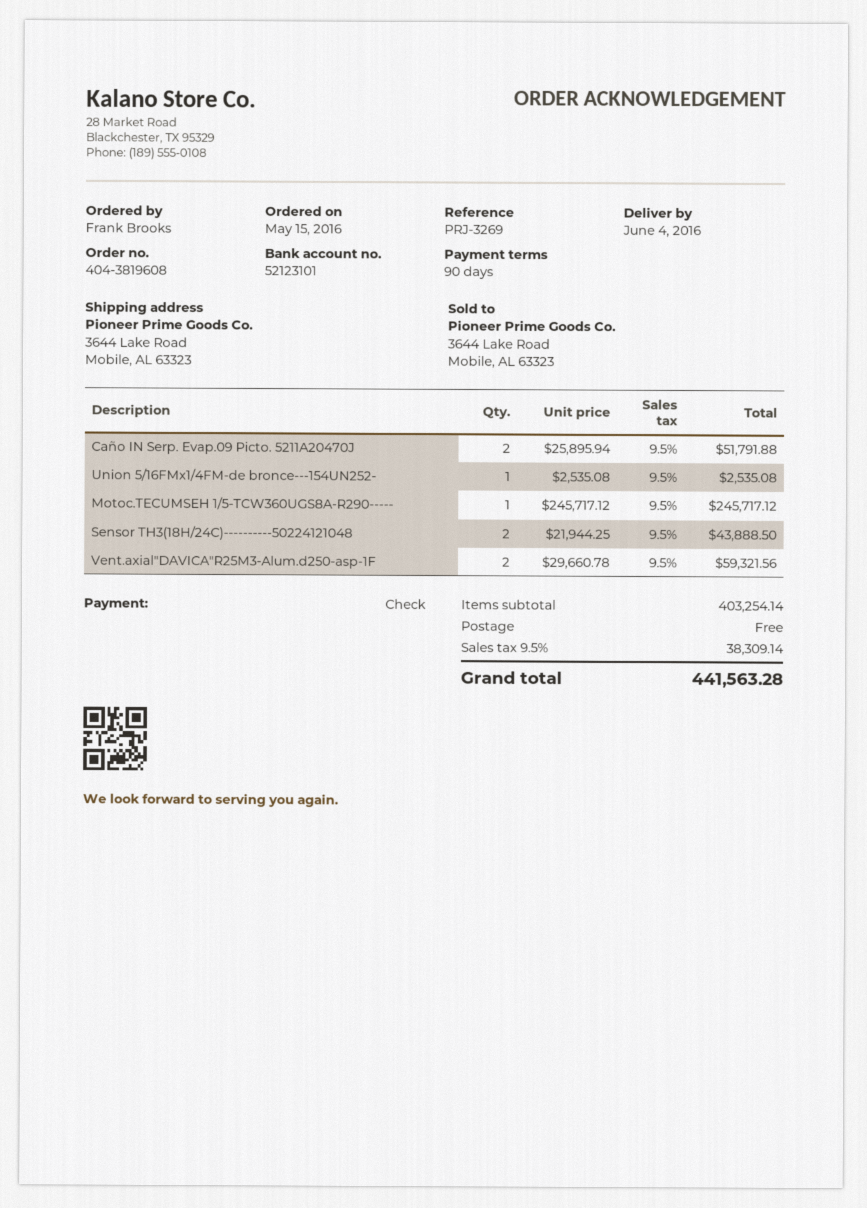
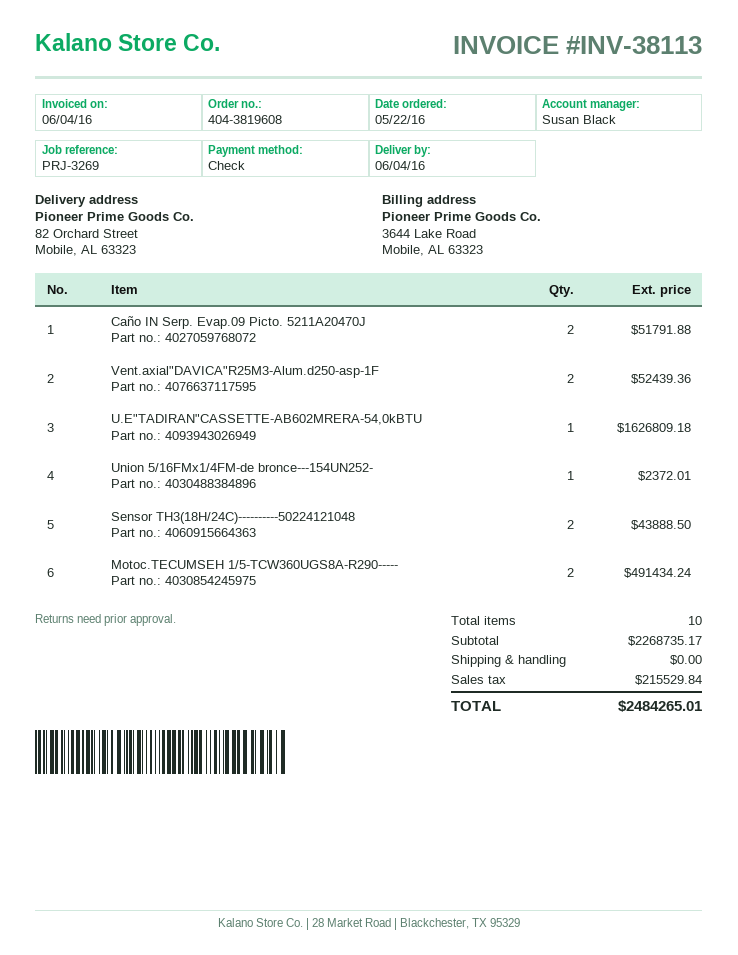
order date: 2016-05-15 -> 2016-05-22
ship to: 3644 Lake Road, Mobile, AL 63323 -> 82 Orchard Street, Mobile, AL 63323
Union 5/16FMx1/4FM-de bronce---154UN252-: 1 for 2535.08 -> 1 for 2372.01
Motoc.TECUMSEH 1/5-TCW360UGS8A-R290-----: 1 for 245717.12 -> 2 for 491434.24
Vent.axial"DAVICA"R25M3-Alum.d250-asp-1F: 2 for 59321.56 -> 2 for 52439.36
U.E"TADIRAN"CASSETTE-AB602MRERA-54,0kBTU: none -> 1 for 1626809.18
subtotal: 403254.14 -> 2268735.17
tax: 38309.14 -> 215529.84
total: 441563.28 -> 2484265.01

